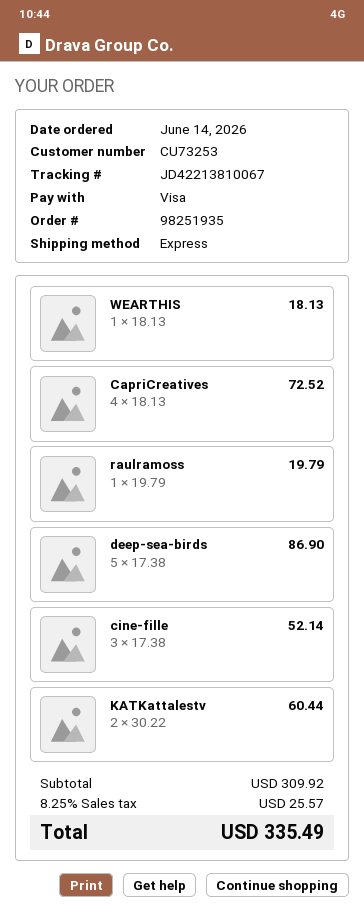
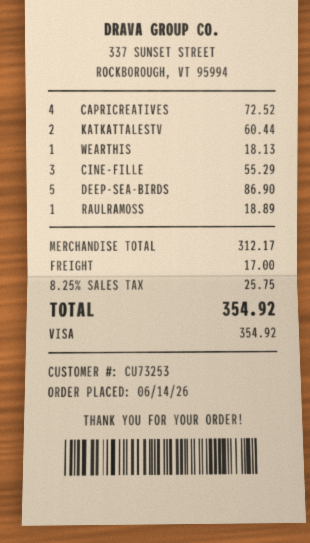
raulramoss: 1 for 19.79 -> 1 for 18.89
cine-fille: 3 for 52.14 -> 3 for 55.29
subtotal: 309.92 -> 312.17
shipping: none -> 17.00
tax: 8.25% = 25.57 -> 8.25% = 25.75
total: 335.49 -> 354.92

